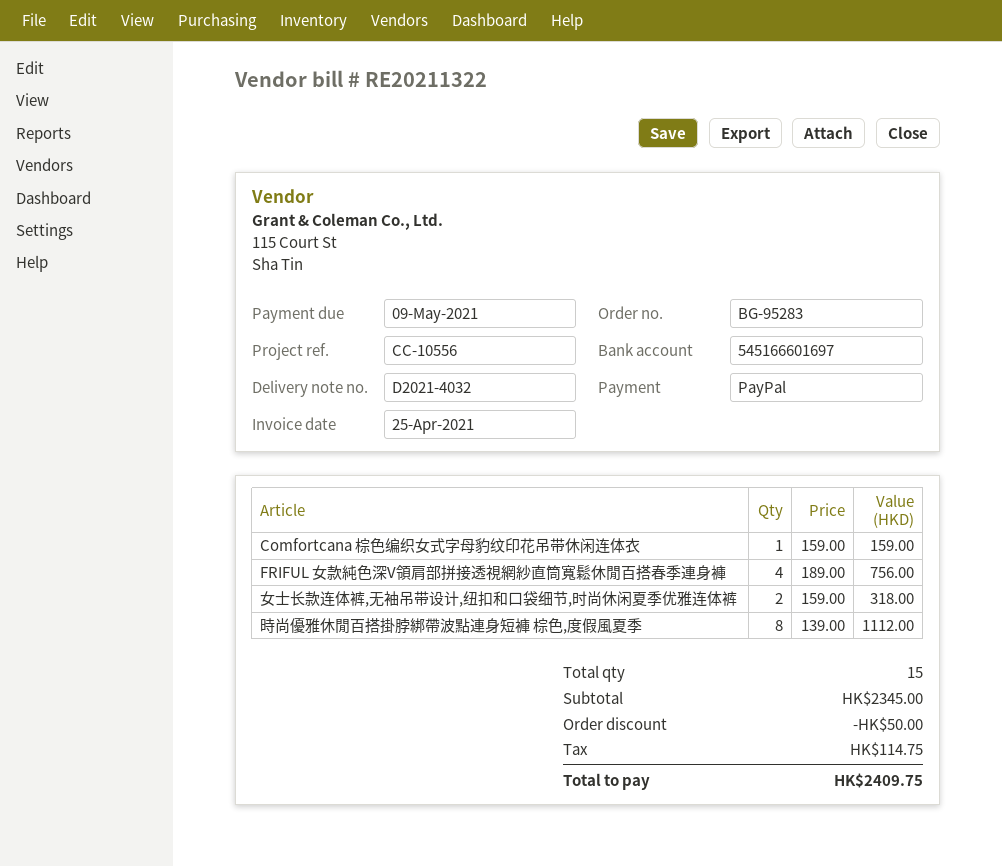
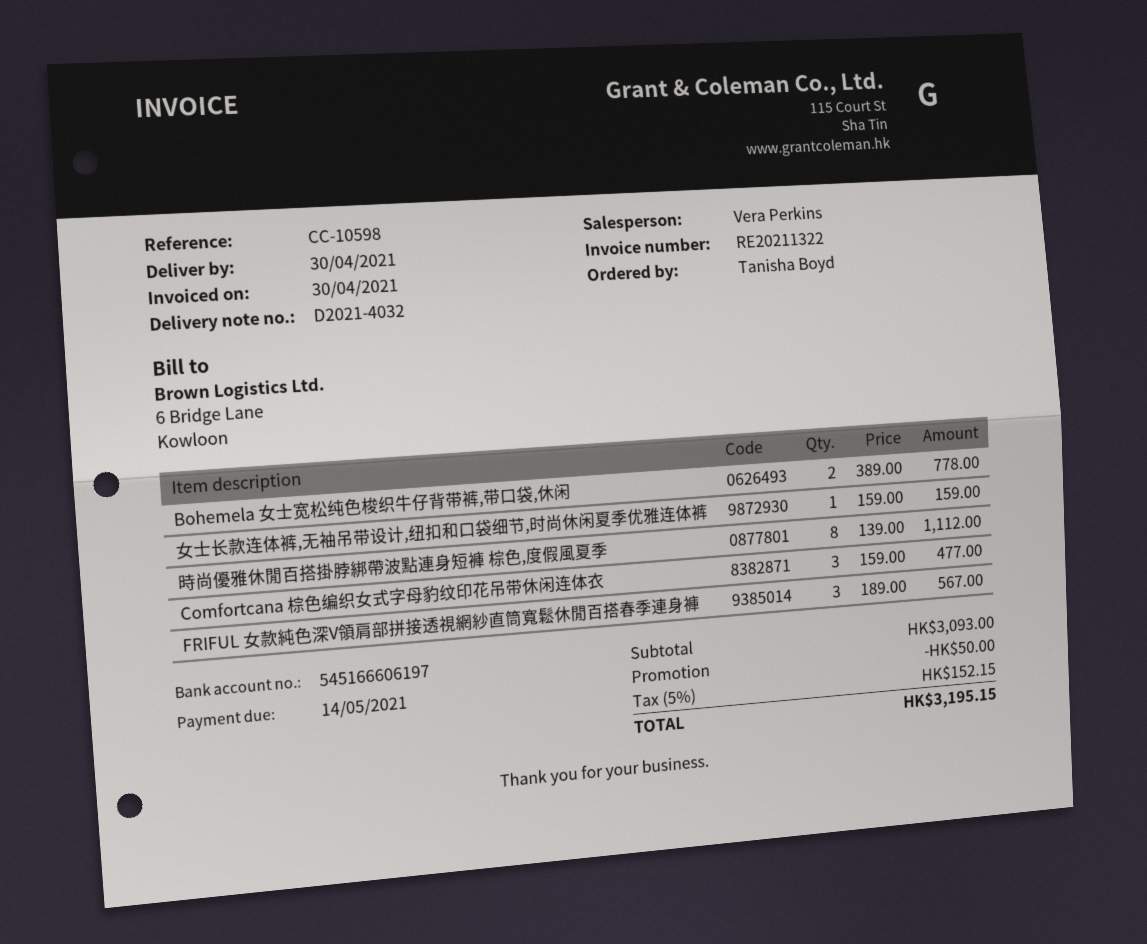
invoice date: 2021-04-25 -> 2021-04-30
due date: 2021-05-09 -> 2021-05-14
reference: CC-10556 -> CC-10598
bank account: 545166601697 -> 545166606197
Comfortcana 棕色编织女式字母豹纹印花吊带休闲连体衣: 1 x 159.00 = 159.00 -> 3 x 159.00 = 477.00
FRIFUL 女款純色深V領肩部拼接透視網紗直筒寬鬆休閒百搭春季連身褲: 4 x 189.00 = 756.00 -> 3 x 189.00 = 567.00
女士长款连体裤,无袖吊带设计,纽扣和口袋细节,时尚休闲夏季优雅连体裤: 2 x 159.00 = 318.00 -> 1 x 159.00 = 159.00
Bohemela 女士宽松纯色梭织牛仔背带裤,带口袋,休闲: none -> 2 x 389.00 = 778.00
subtotal: 2345.00 -> 3093.00
tax: 114.75 -> 152.15
total: 2409.75 -> 3195.15

